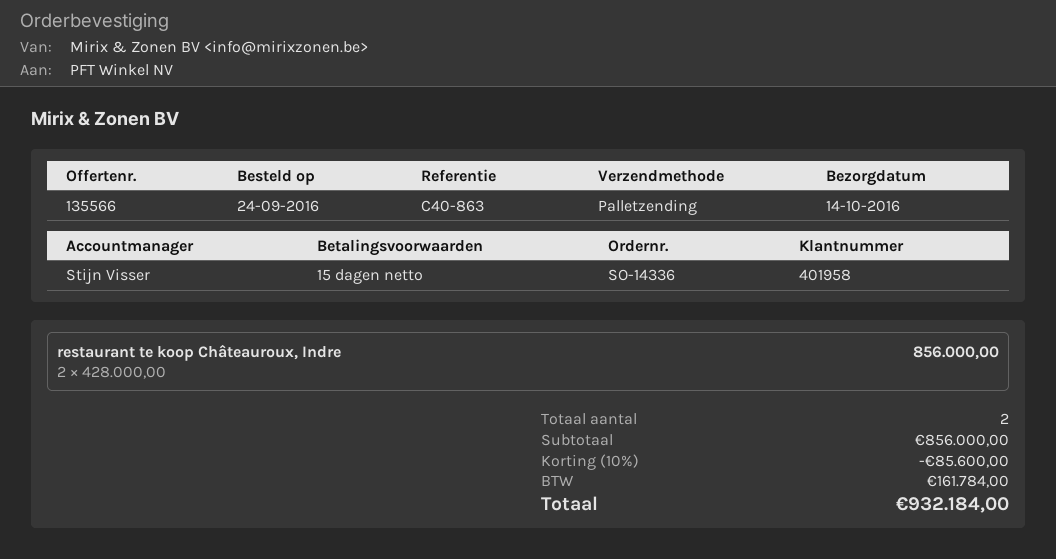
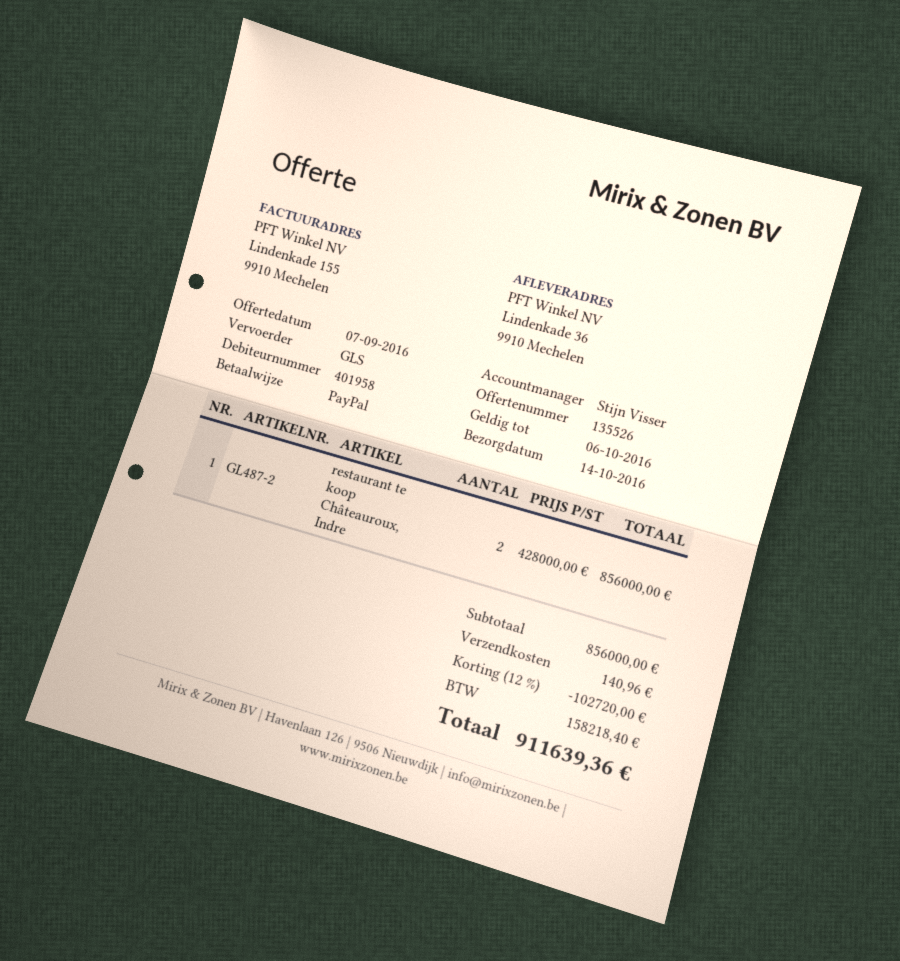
quote number: 135566 -> 135526
shipping method: pallet freight -> GLS
discount: 10% = 85600.00 -> 12% = 102720.00
shipping: none -> 140.96
tax: 161784.00 -> 158218.40
total: 932184.00 -> 911639.36

